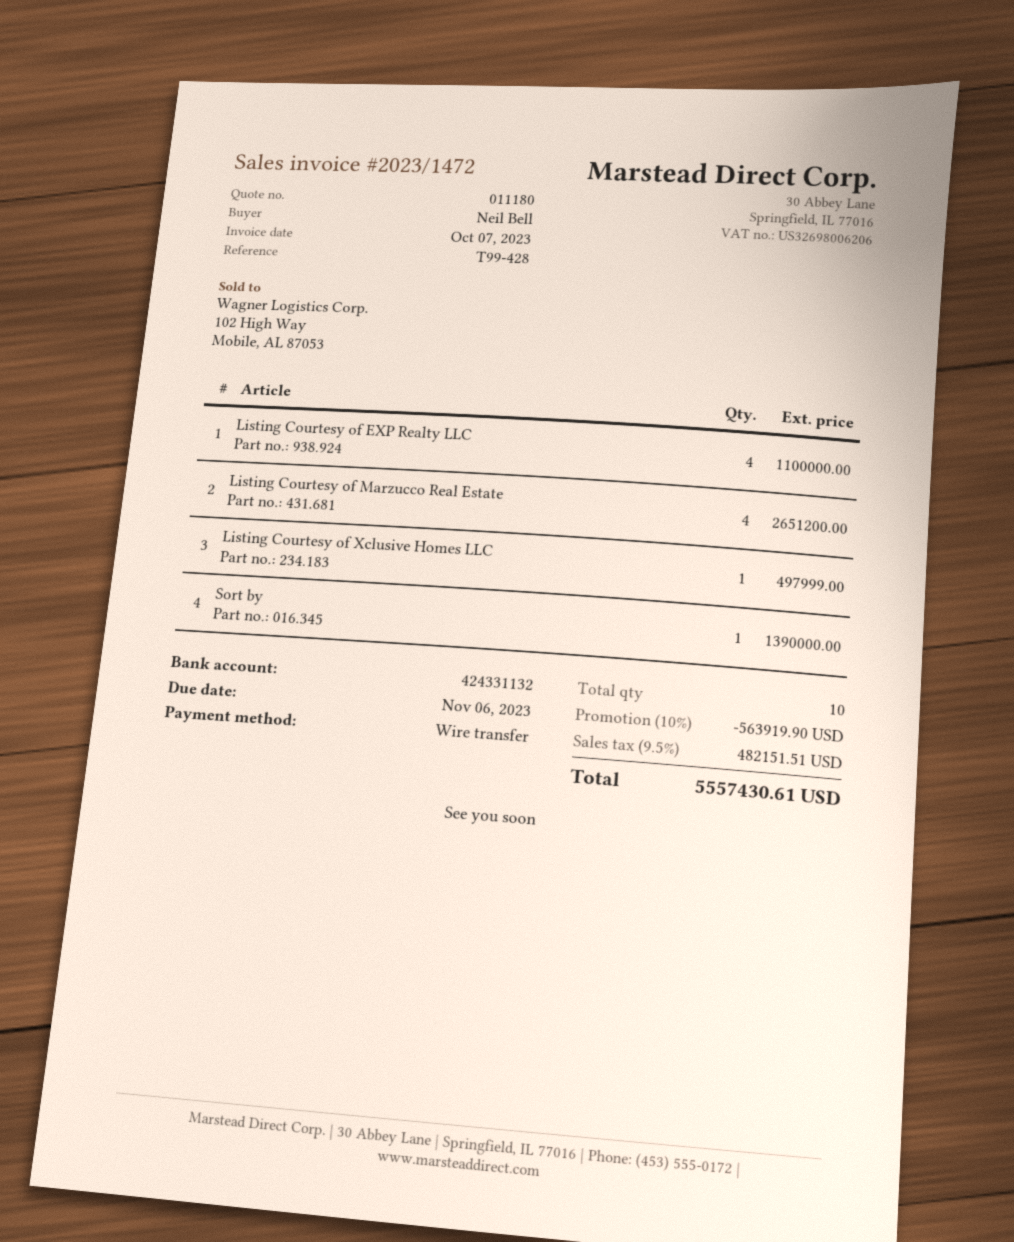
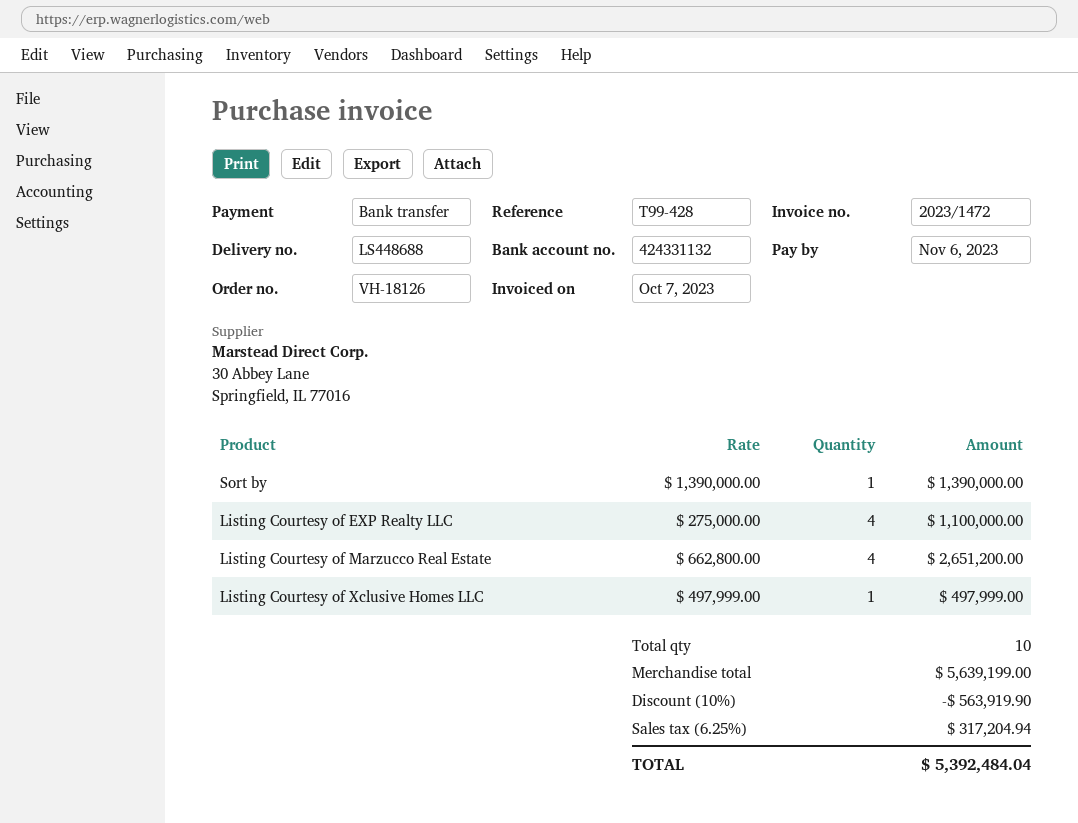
tax: 9.5% = 482151.51 -> 6.25% = 317204.94
total: 5557430.61 -> 5392484.04

